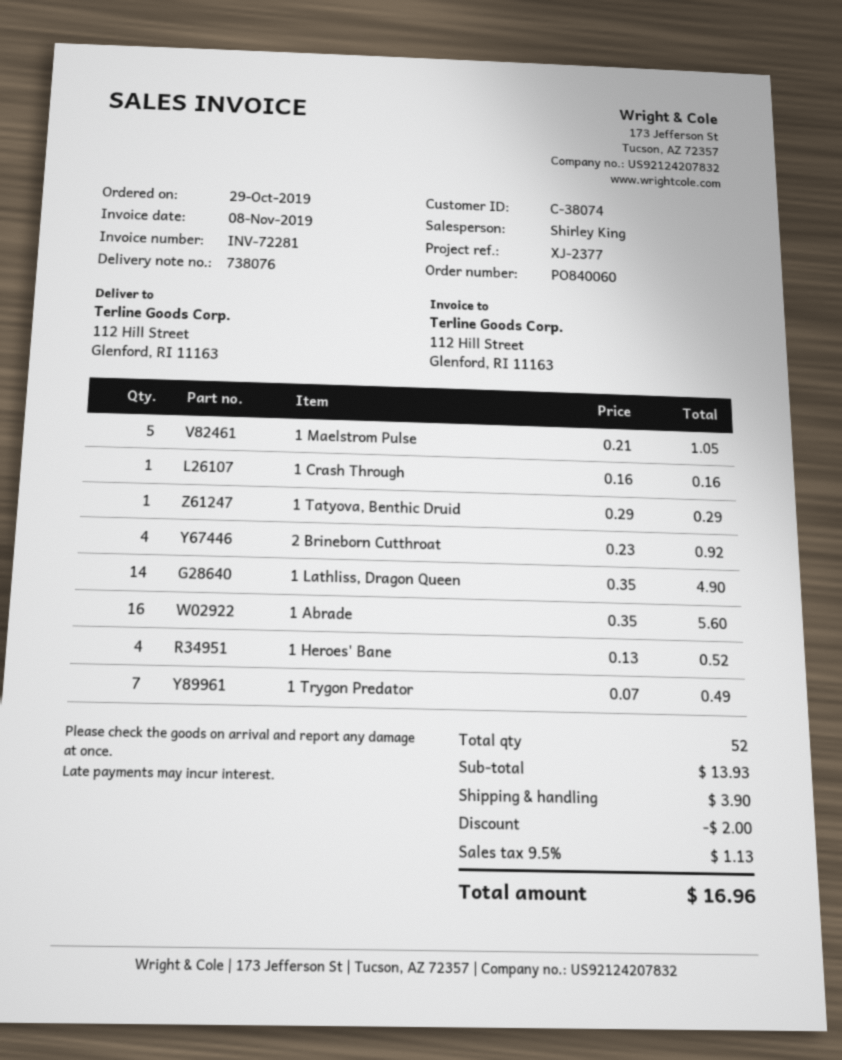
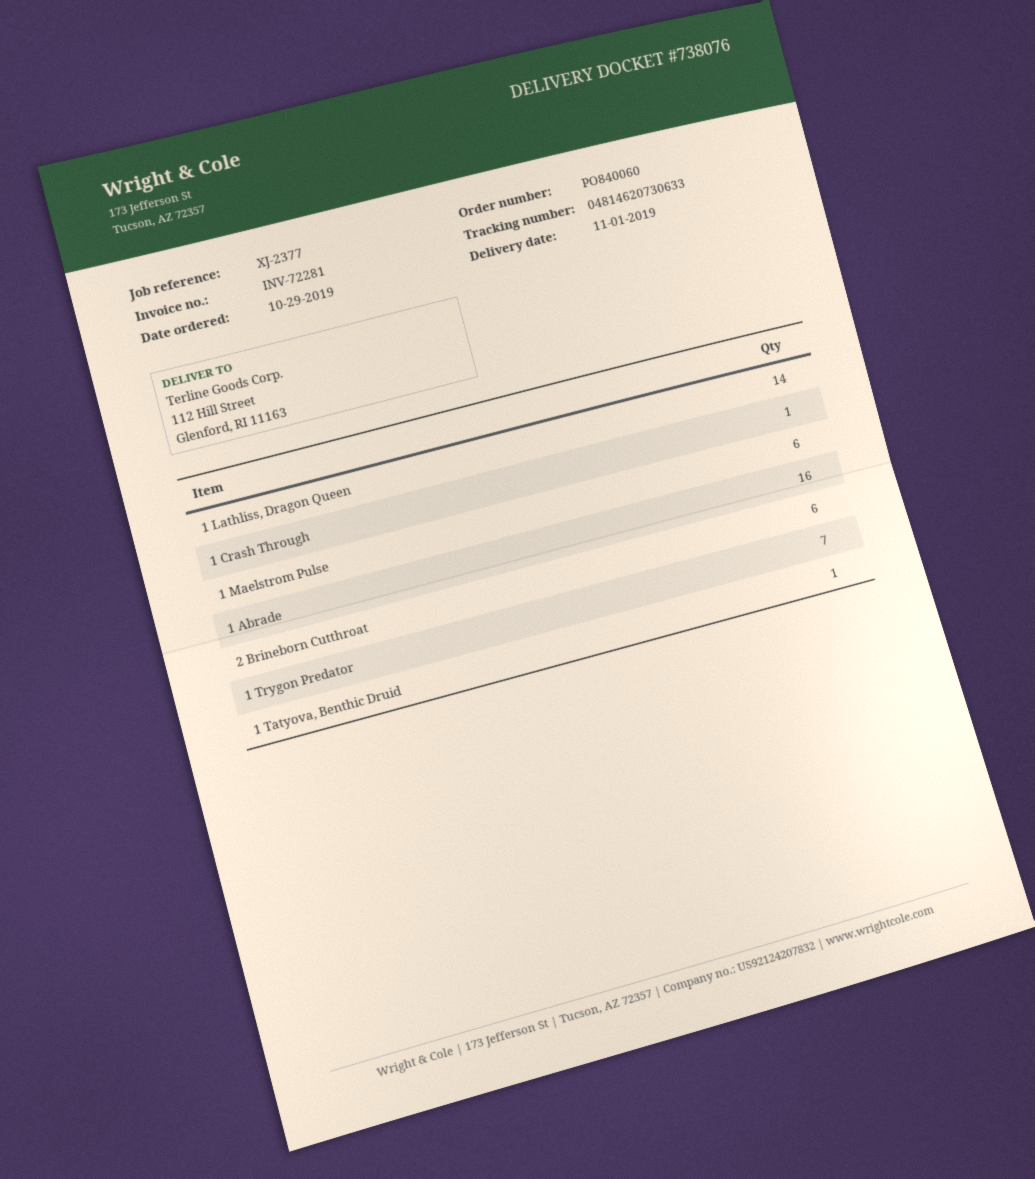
1 Maelstrom Pulse: 5 -> 6
2 Brineborn Cutthroat: 4 -> 6
1 Heroes' Bane: 4 -> none

